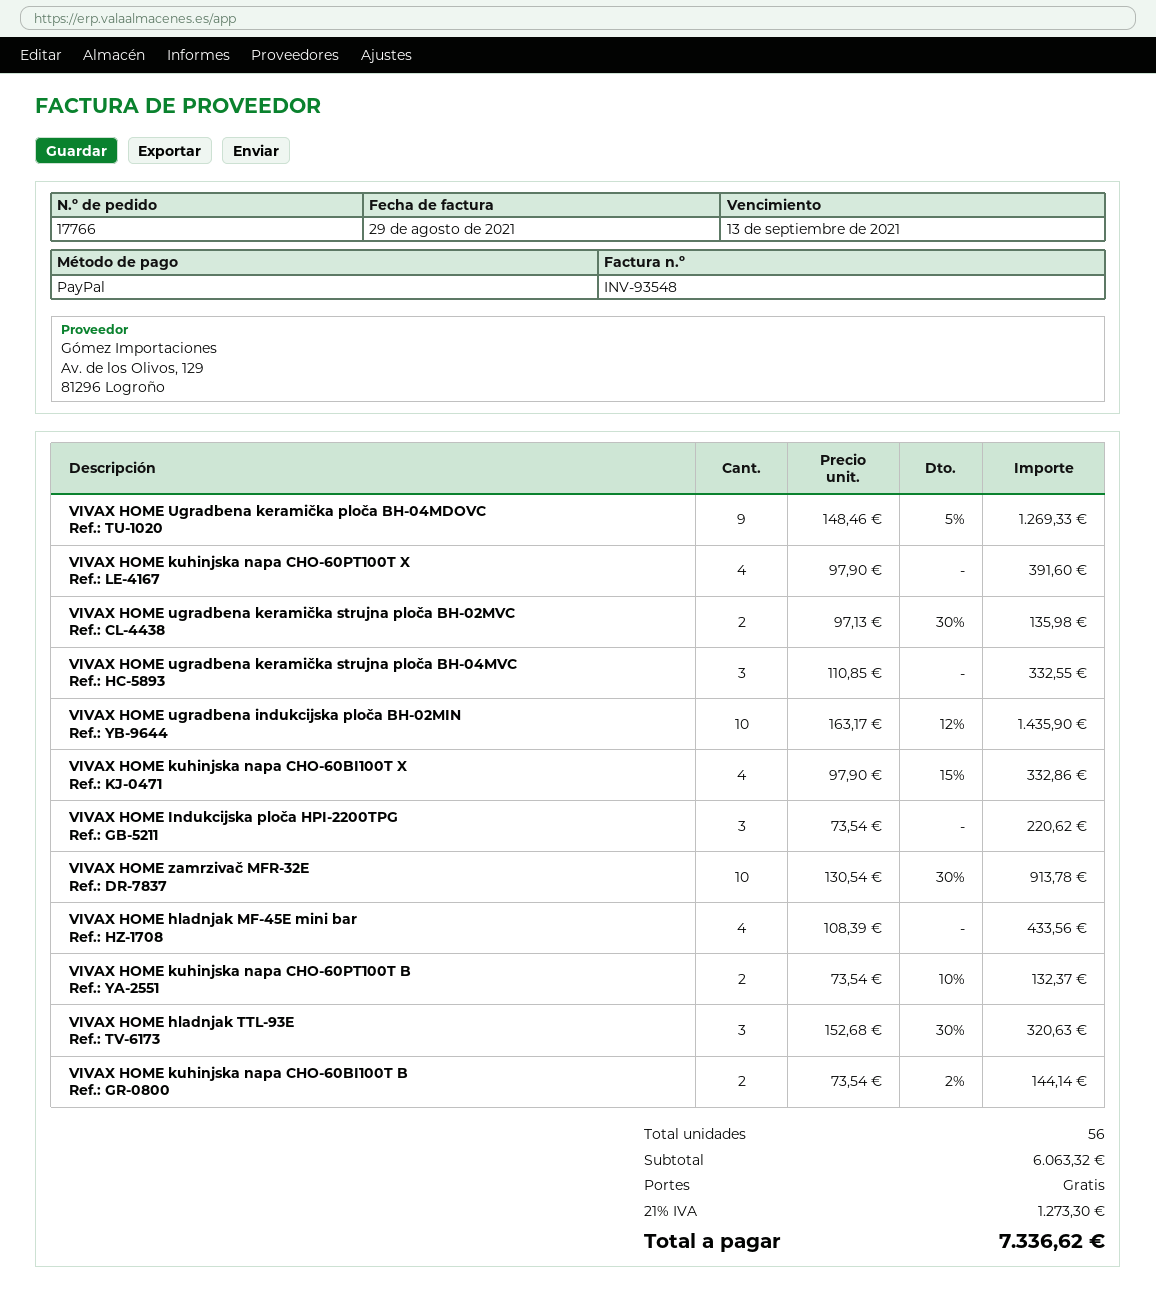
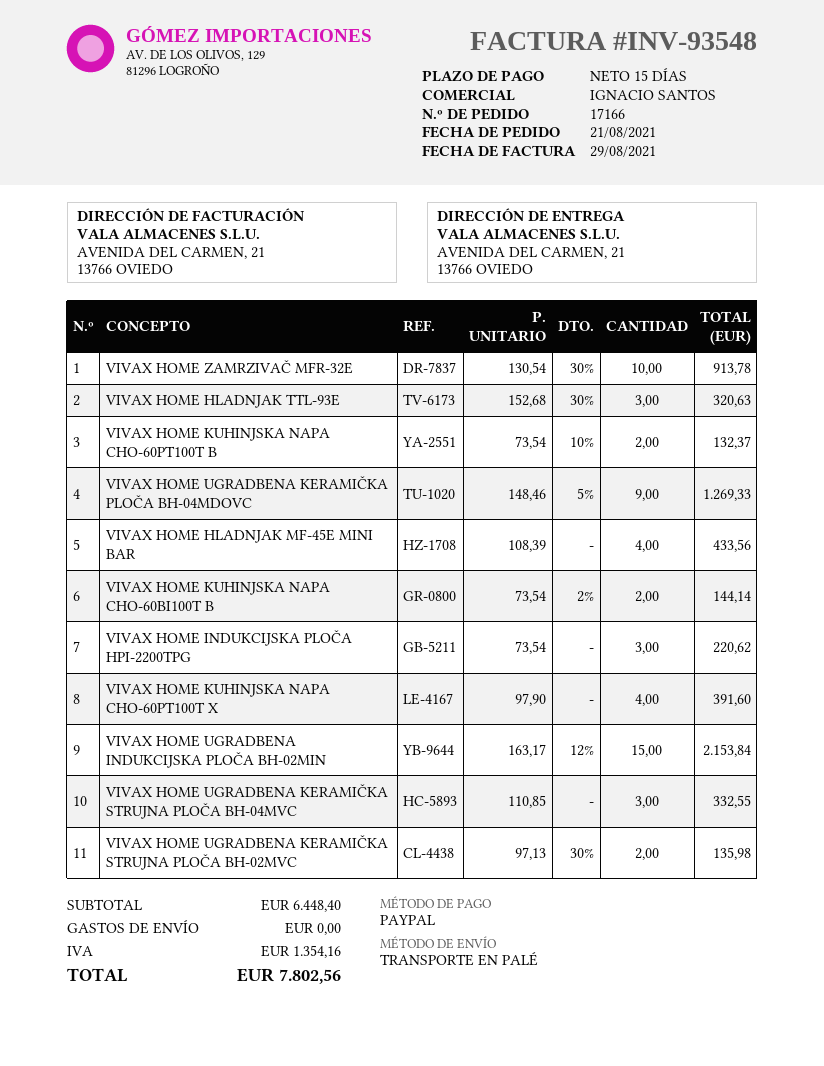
order number: 17766 -> 17166
VIVAX HOME ugradbena indukcijska ploča BH-02MIN: 10 x 163.17 - 12% = 1435.90 -> 15 x 163.17 - 12% = 2153.84
VIVAX HOME kuhinjska napa CHO-60BI100T X: 4 x 97.90 - 15% = 332.86 -> none
subtotal: 6063.32 -> 6448.40
tax: 1273.30 -> 1354.16
total: 7336.62 -> 7802.56

